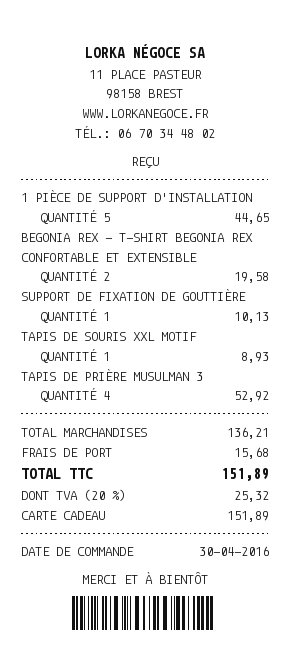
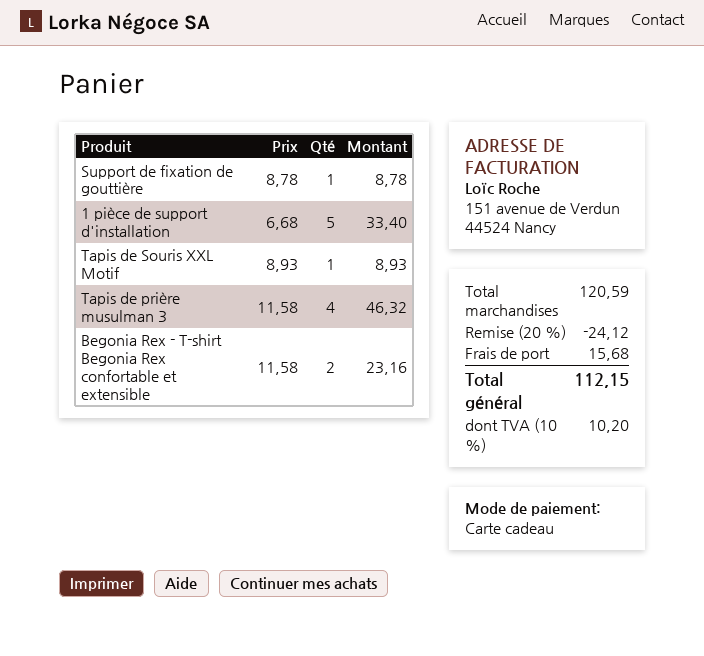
1 PIÈCE DE SUPPORT D'INSTALLATION: 5 for 44.65 -> 5 for 33.40
BEGONIA REX - T-SHIRT BEGONIA REX CONFORTABLE ET EXTENSIBLE: 2 for 19.58 -> 2 for 23.16
SUPPORT DE FIXATION DE GOUTTIÈRE: 1 for 10.13 -> 1 for 8.78
TAPIS DE PRIÈRE MUSULMAN 3: 4 for 52.92 -> 4 for 46.32
subtotal: 136.21 -> 120.59
discount: none -> 20% = 24.12
tax: 20% = 25.32 -> 10% = 10.20
total: 151.89 -> 112.15

